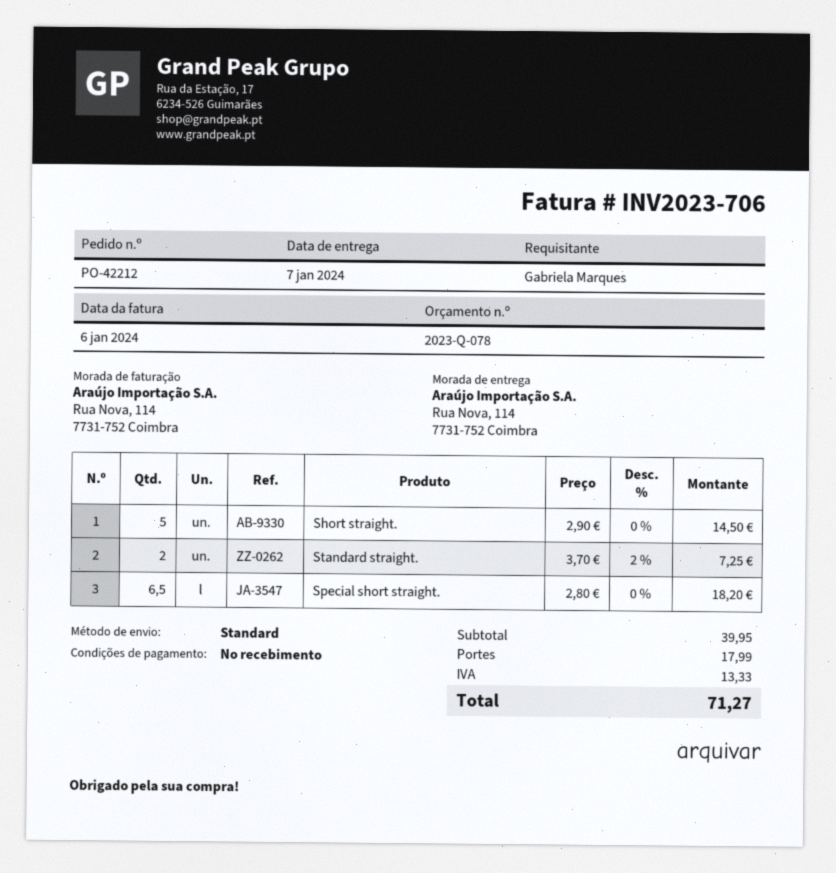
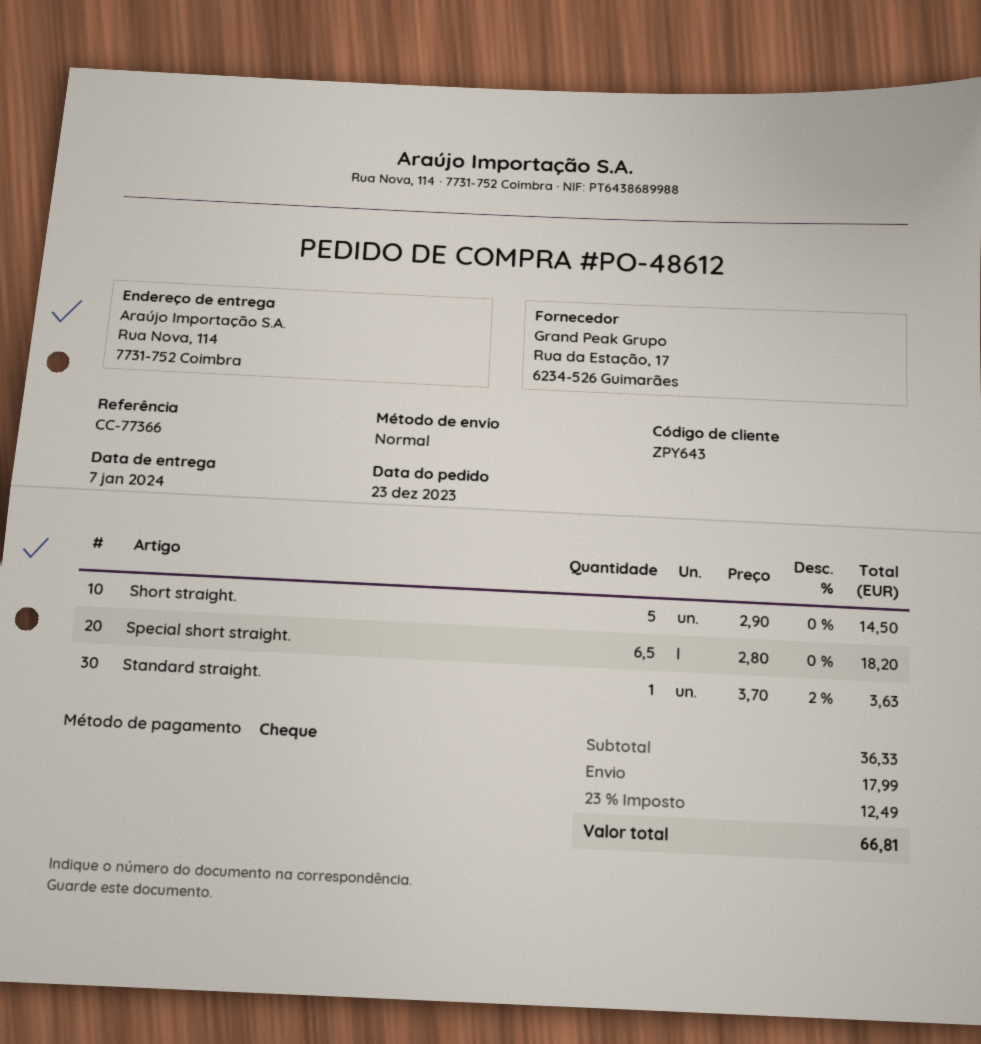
order number: PO-42212 -> PO-48612
Standard straight.: 2 x 3.70 - 2% = 7.25 -> 1 x 3.70 - 2% = 3.63
subtotal: 39.95 -> 36.33
tax: 13.33 -> 12.49
total: 71.27 -> 66.81

